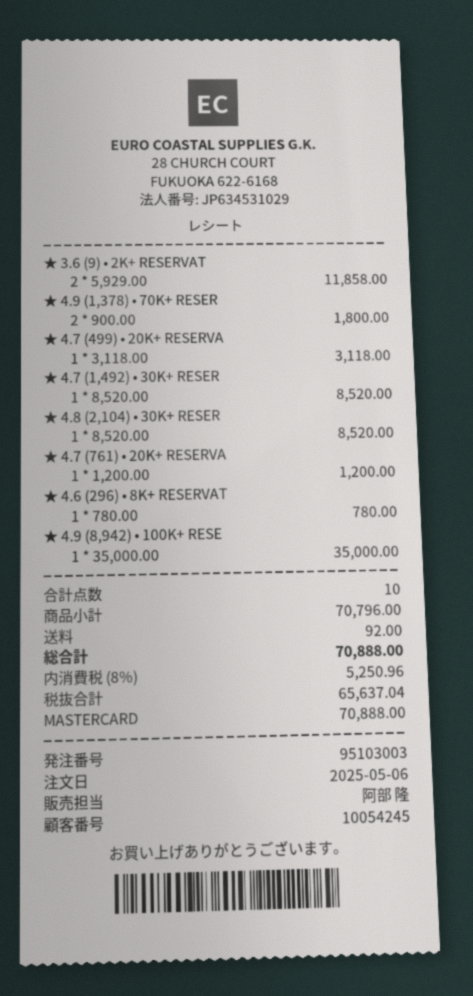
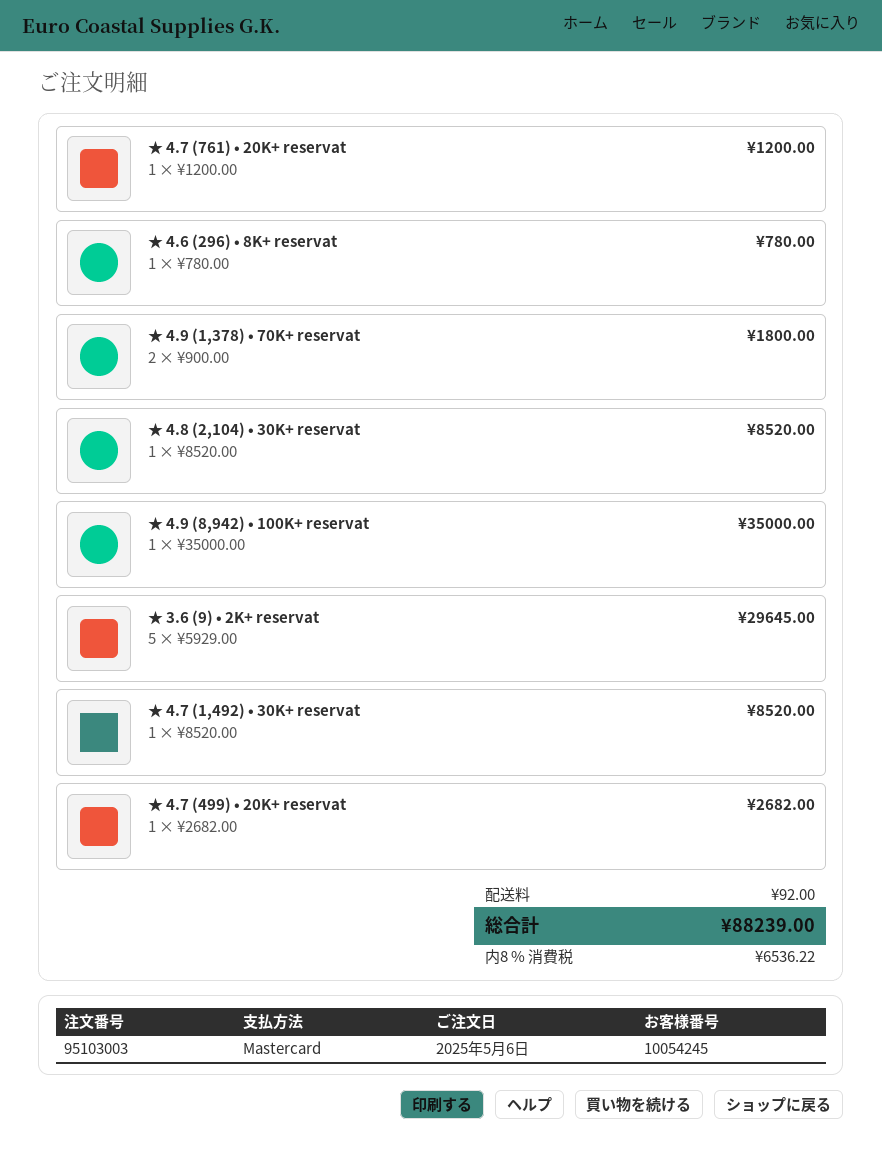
★ 3.6 (9) • 2K+ RESERVAT: 2 x 5929.00 = 11858.00 -> 5 x 5929.00 = 29645.00
★ 4.7 (499) • 20K+ RESERVA: 1 x 3118.00 = 3118.00 -> 1 x 2682.00 = 2682.00
tax: 8% = 5250.96 -> 8% = 6536.22
total: 70888.00 -> 88239.00

